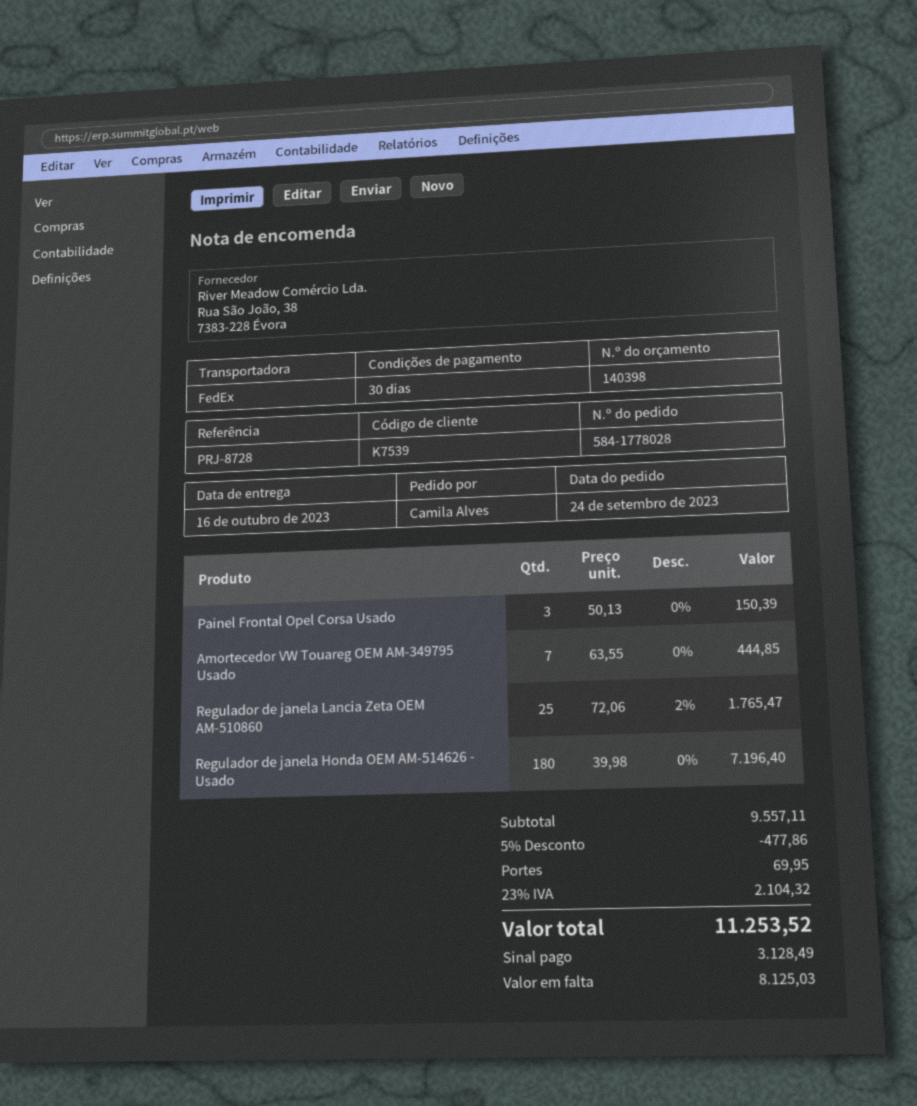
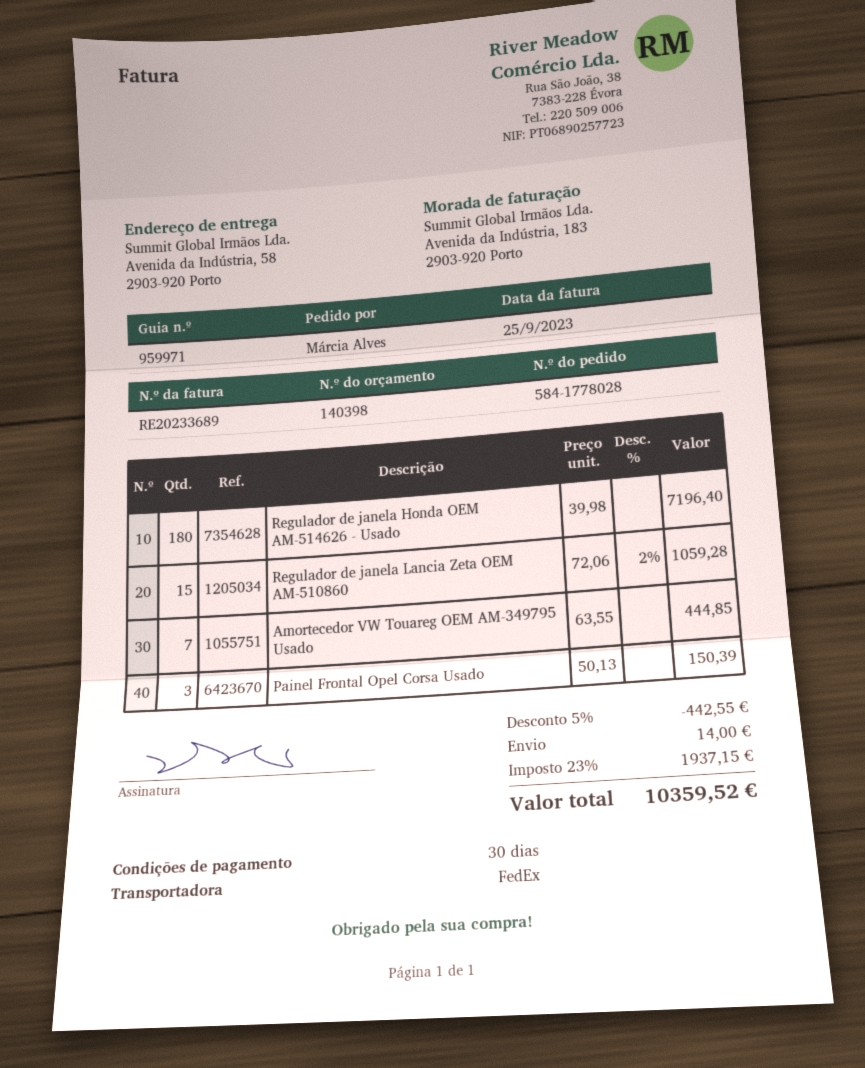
ordered by: Camila Alves -> Márcia Alves
Regulador de janela Lancia Zeta OEM AM-510860: 25 x 72.06 - 2% = 1765.47 -> 15 x 72.06 - 2% = 1059.28
discount: 5% = 477.86 -> 5% = 442.55
shipping: 69.95 -> 14.00
tax: 23% = 2104.32 -> 23% = 1937.15
total: 11253.52 -> 10359.52

